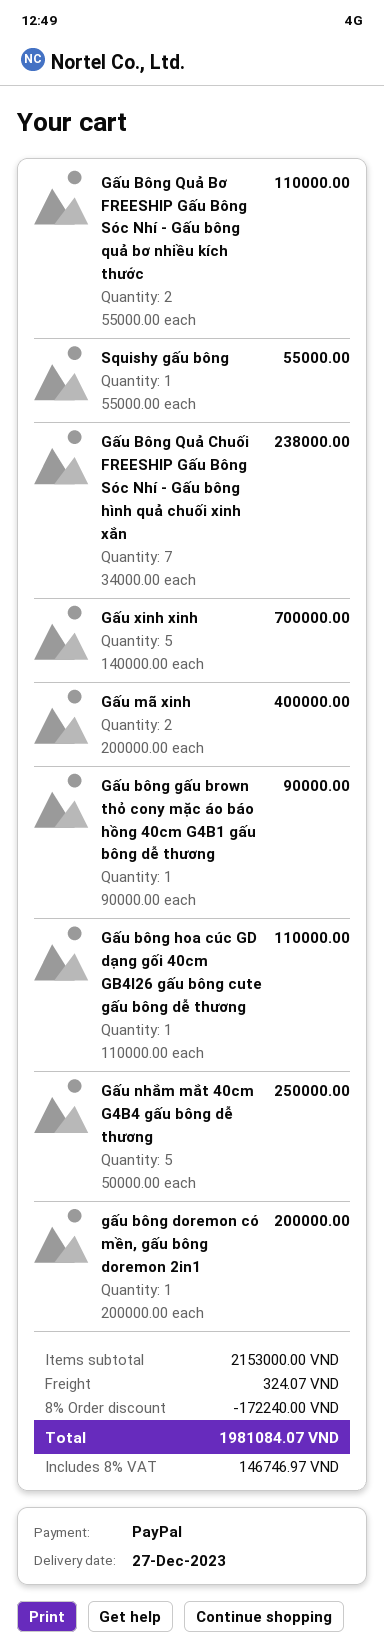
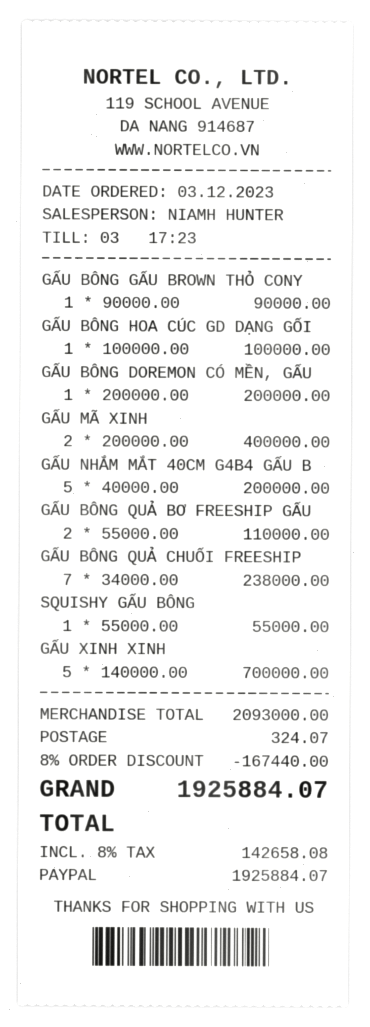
Gấu bông hoa cúc GD dạng gối 40cm GB4I26 gấu bông cute gấu bông dễ thương: 1 x 110000.00 = 110000.00 -> 1 x 100000.00 = 100000.00
Gấu nhắm mắt 40cm G4B4 gấu bông dễ thương: 5 x 50000.00 = 250000.00 -> 5 x 40000.00 = 200000.00
subtotal: 2153000.00 -> 2093000.00
discount: 8% = 172240.00 -> 8% = 167440.00
tax: 8% = 146746.97 -> 8% = 142658.08
total: 1981084.07 -> 1925884.07

